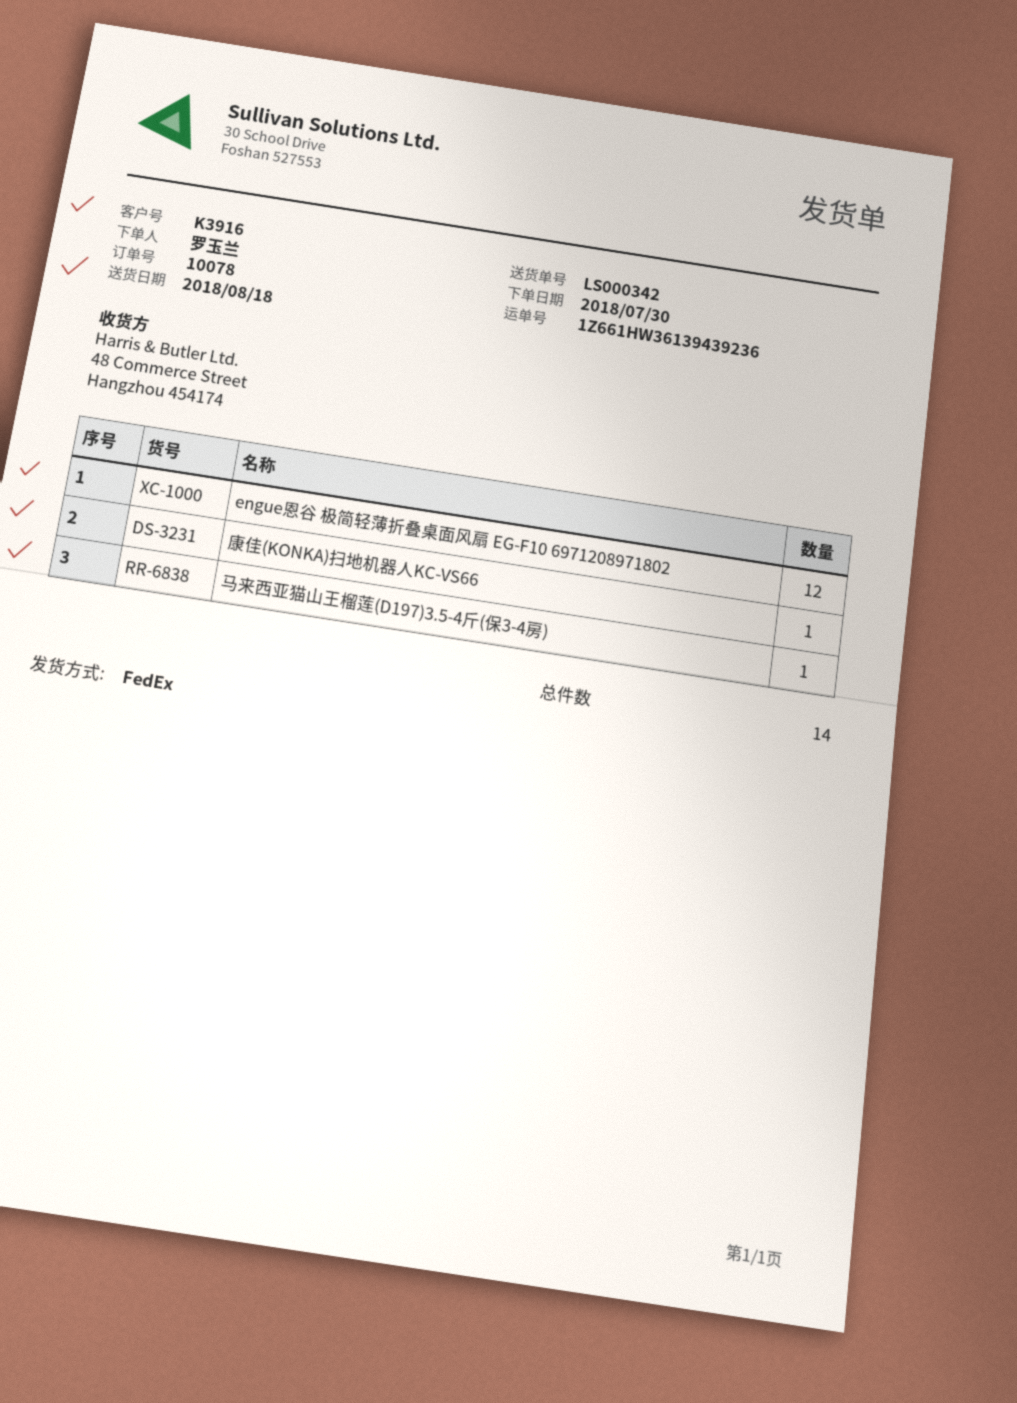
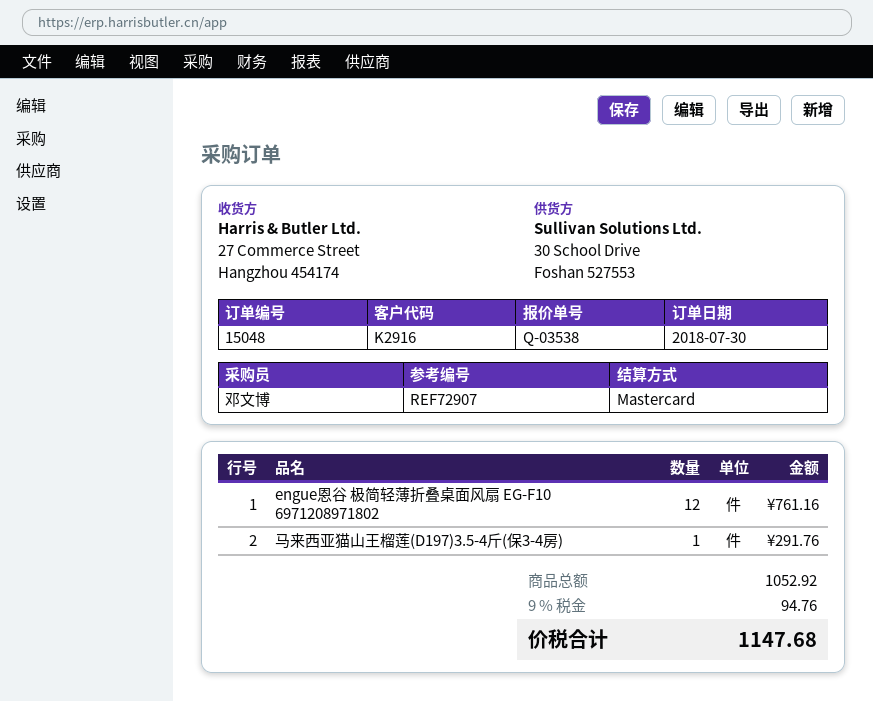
order number: 10078 -> 15048
customer number: K3916 -> K2916
ordered by: 罗玉兰 -> 邓文博
ship to: 48 Commerce Street, Hangzhou 454174 -> 27 Commerce Street, Hangzhou 454174
康佳(KONKA)扫地机器人KC-VS66: 1 -> none

